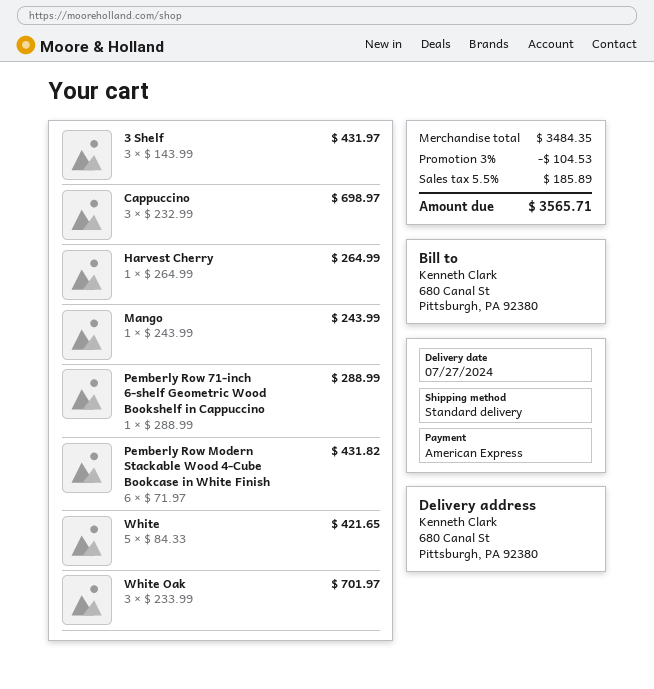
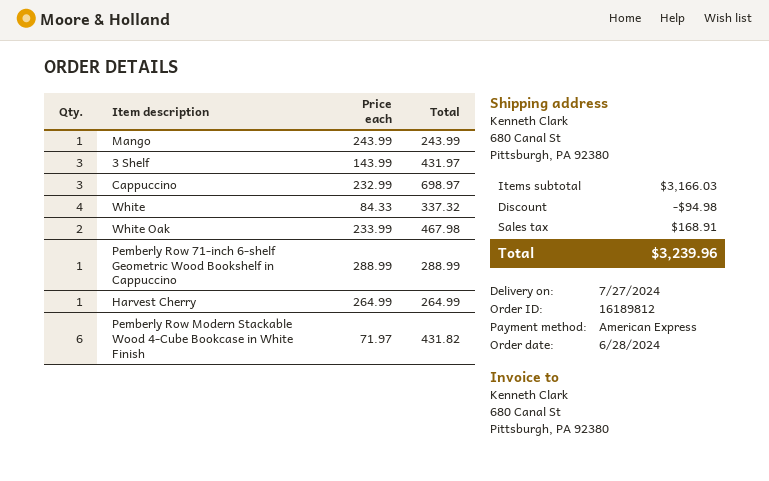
White: 5 x 84.33 = 421.65 -> 4 x 84.33 = 337.32
White Oak: 3 x 233.99 = 701.97 -> 2 x 233.99 = 467.98
subtotal: 3484.35 -> 3166.03
discount: 104.53 -> 94.98
tax: 185.89 -> 168.91
total: 3565.71 -> 3239.96

